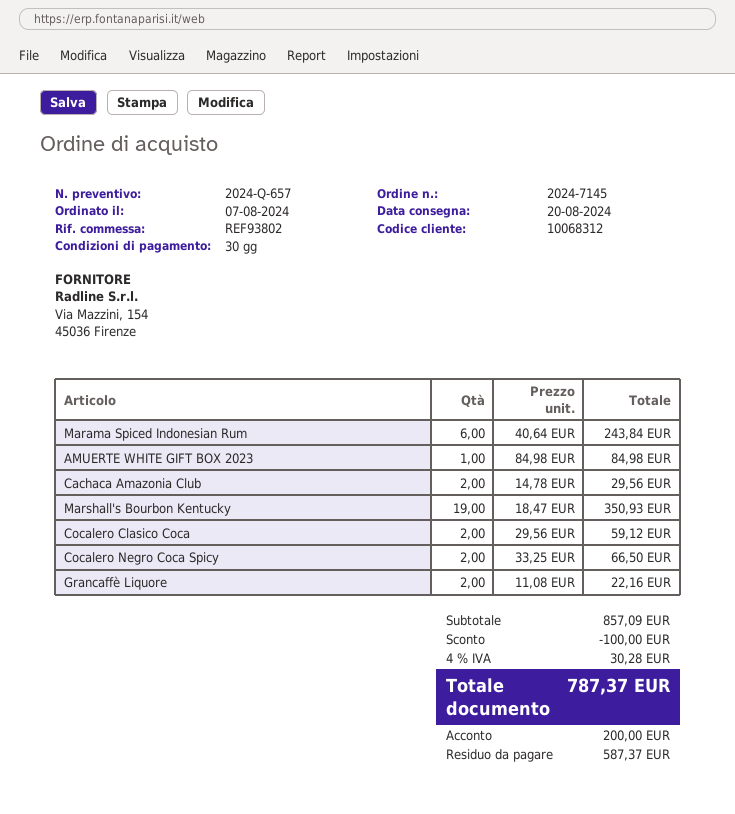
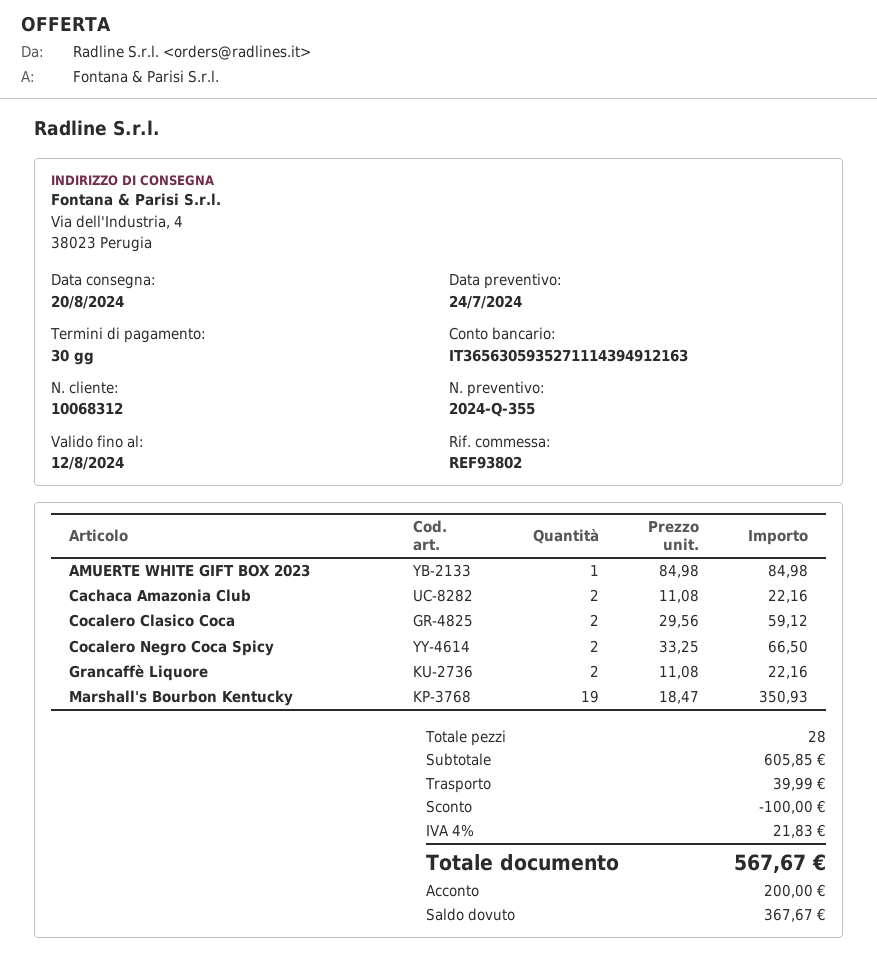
quote number: 2024-Q-657 -> 2024-Q-355
Marama Spiced Indonesian Rum: 6 x 40.64 = 243.84 -> none
Cachaca Amazonia Club: 2 x 14.78 = 29.56 -> 2 x 11.08 = 22.16
subtotal: 857.09 -> 605.85
shipping: none -> 39.99
tax: 4% = 30.28 -> 4% = 21.83
total: 787.37 -> 567.67
balance: 587.37 -> 367.67

